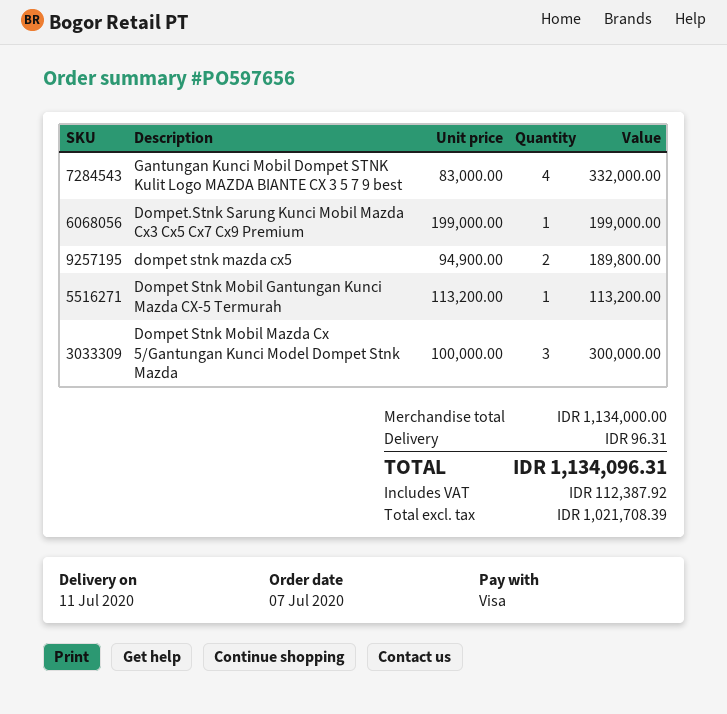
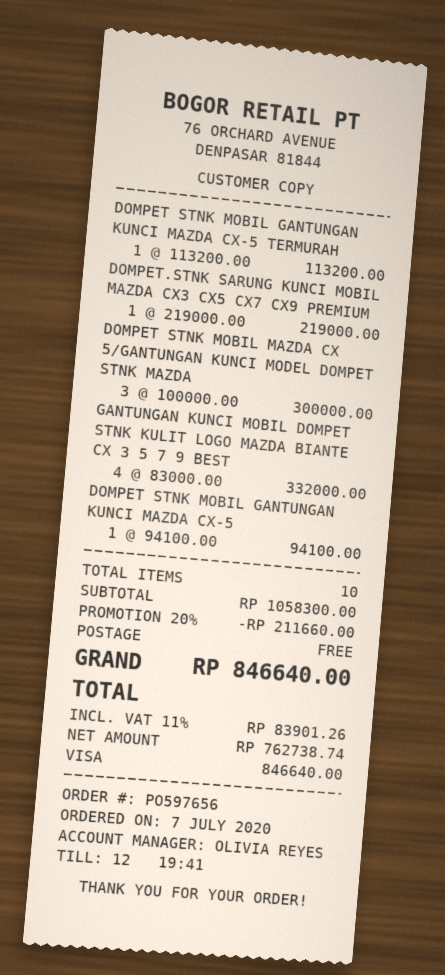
Dompet.Stnk Sarung Kunci Mobil Mazda Cx3 Cx5 Cx7 Cx9 Premium: 1 x 199000.00 = 199000.00 -> 1 x 219000.00 = 219000.00
dompet stnk mazda cx5: 2 x 94900.00 = 189800.00 -> none
DOMPET STNK MOBIL GANTUNGAN KUNCI MAZDA CX-5: none -> 1 x 94100.00 = 94100.00
subtotal: 1134000.00 -> 1058300.00
discount: none -> 20% = 211660.00
shipping: 96.31 -> 0.00
net: 1021708.39 -> 762738.74
tax: 112387.92 -> 83901.26
total: 1134096.31 -> 846640.00

